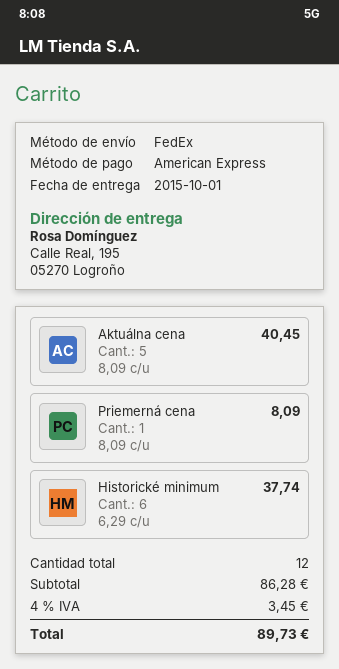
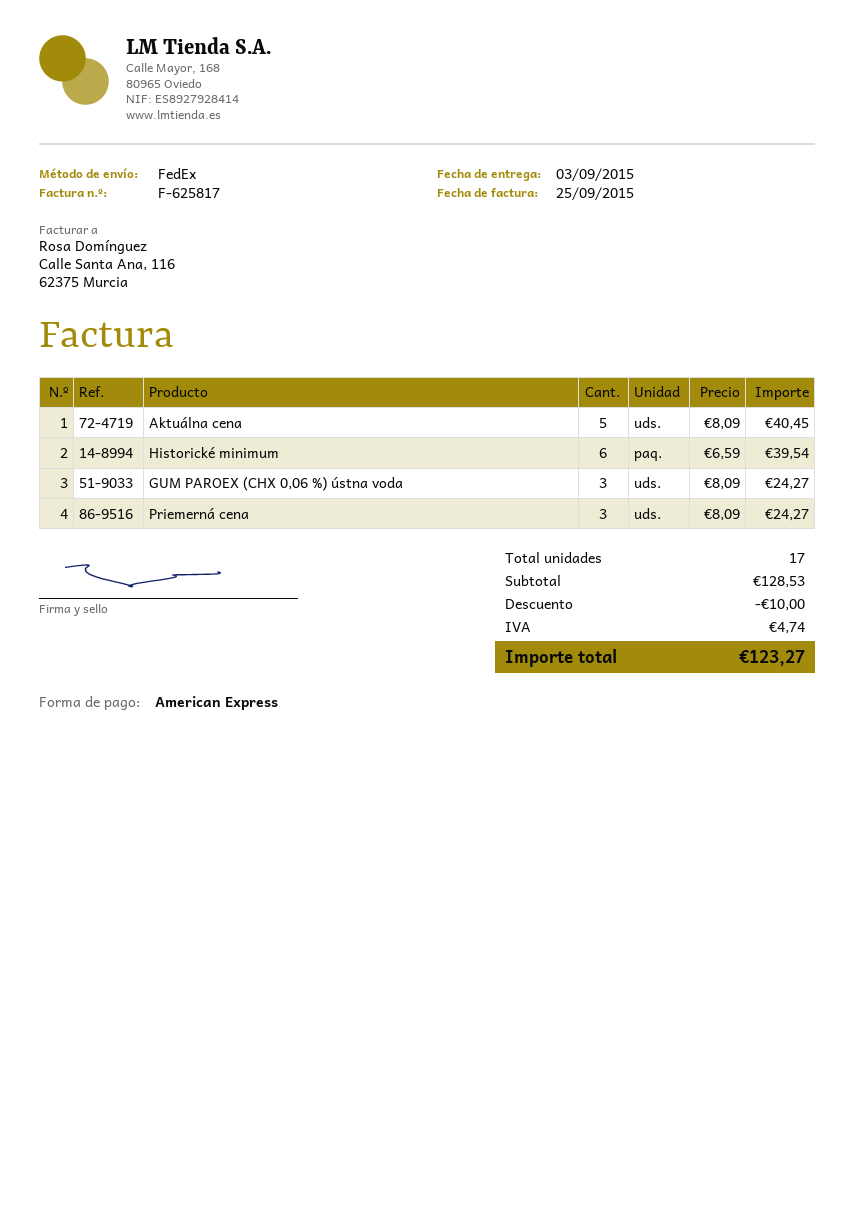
delivery date: 2015-10-01 -> 2015-09-03
Priemerná cena: 1 x 8.09 = 8.09 -> 3 x 8.09 = 24.27
Historické minimum: 6 x 6.29 = 37.74 -> 6 x 6.59 = 39.54
GUM PAROEX (CHX 0,06 %) ústna voda: none -> 3 x 8.09 = 24.27
total quantity: 12 -> 17
subtotal: 86.28 -> 128.53
discount: none -> 10.00
tax: 3.45 -> 4.74
total: 89.73 -> 123.27

